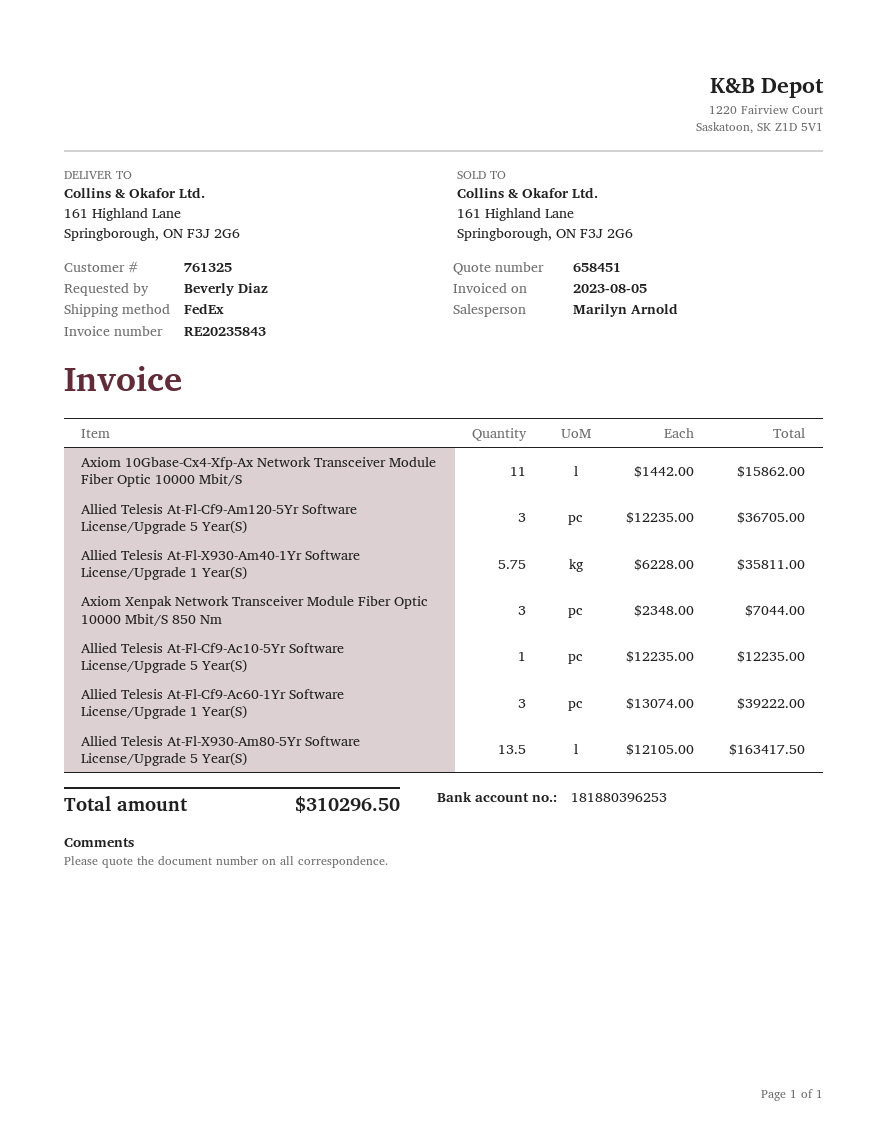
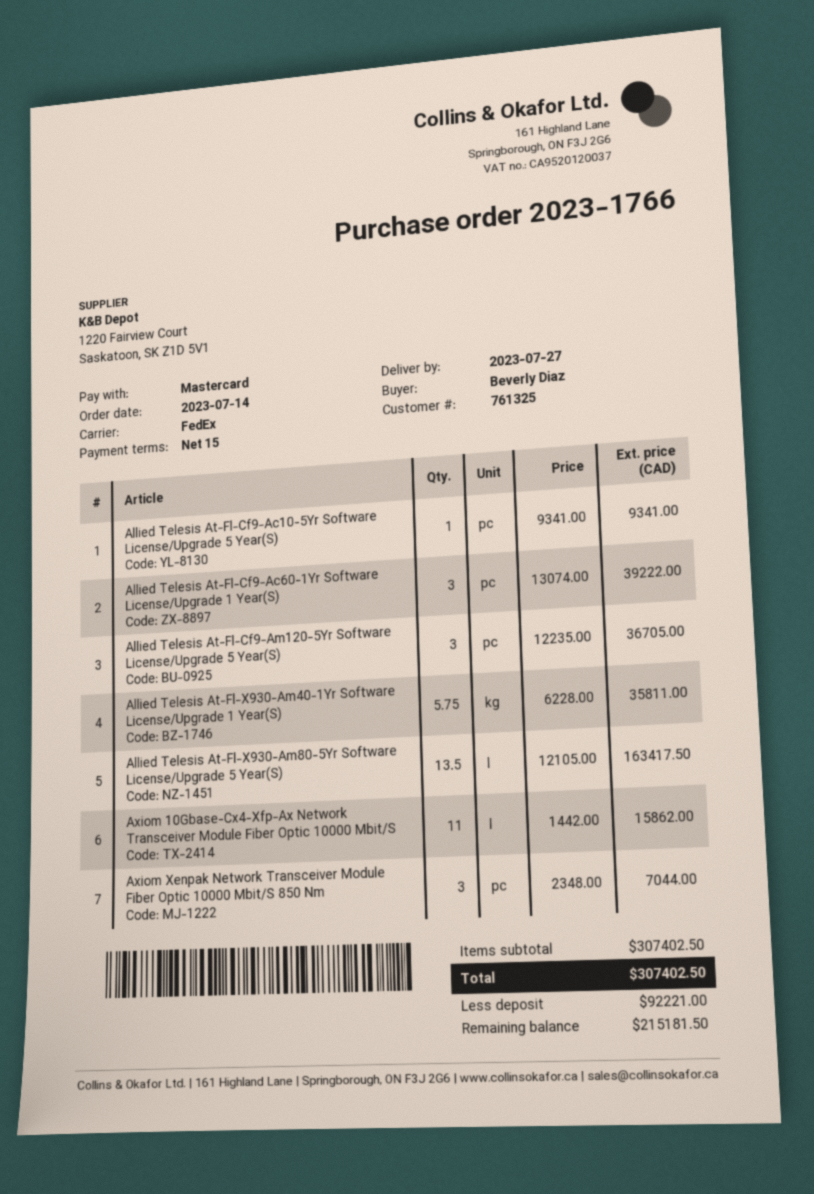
Allied Telesis At-Fl-Cf9-Ac10-5Yr Software License/Upgrade 5 Year(S): 1 x 12235.00 = 12235.00 -> 1 x 9341.00 = 9341.00
total: 310296.50 -> 307402.50

